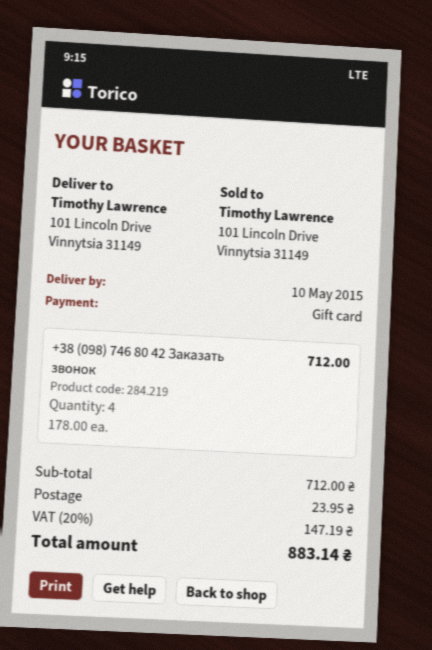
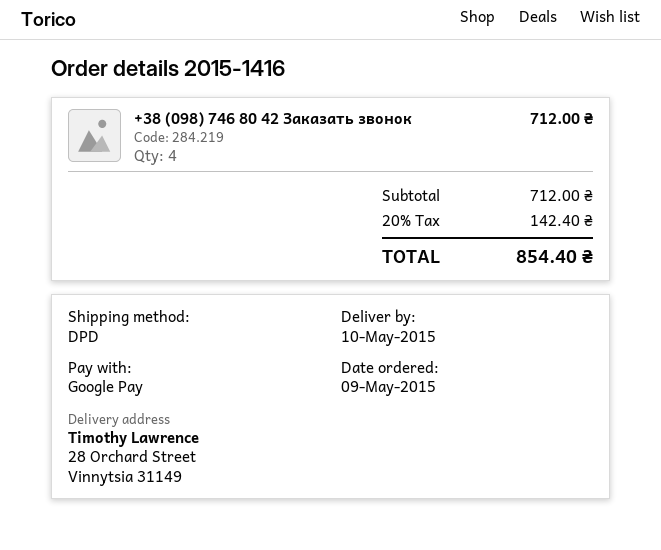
payment method: gift card -> Google Pay
ship to: 101 Lincoln Drive, Vinnytsia 31149 -> 28 Orchard Street, Vinnytsia 31149
shipping: 23.95 -> none
tax: 20% = 147.19 -> 20% = 142.40
total: 883.14 -> 854.40

